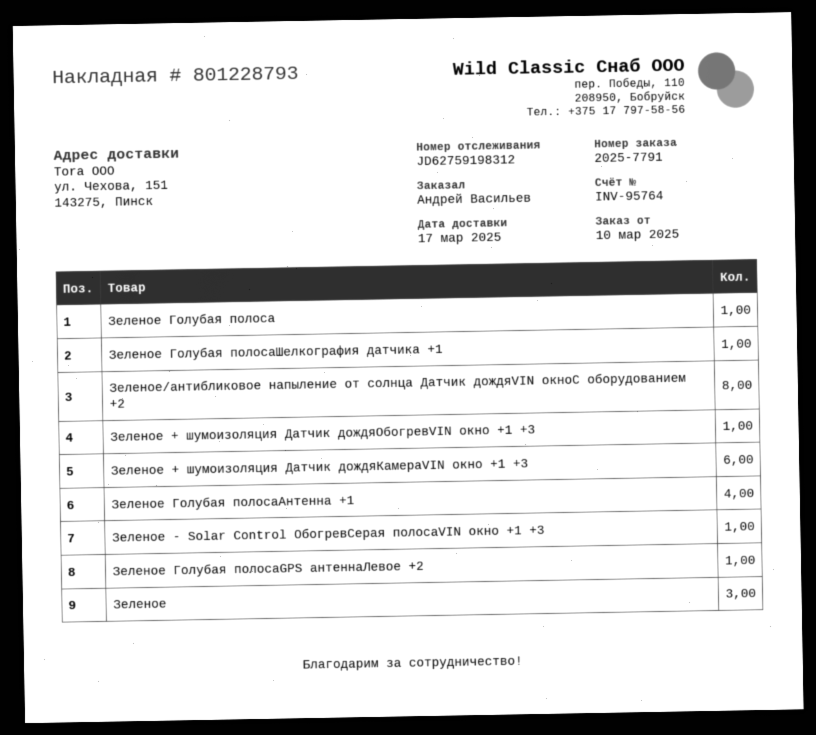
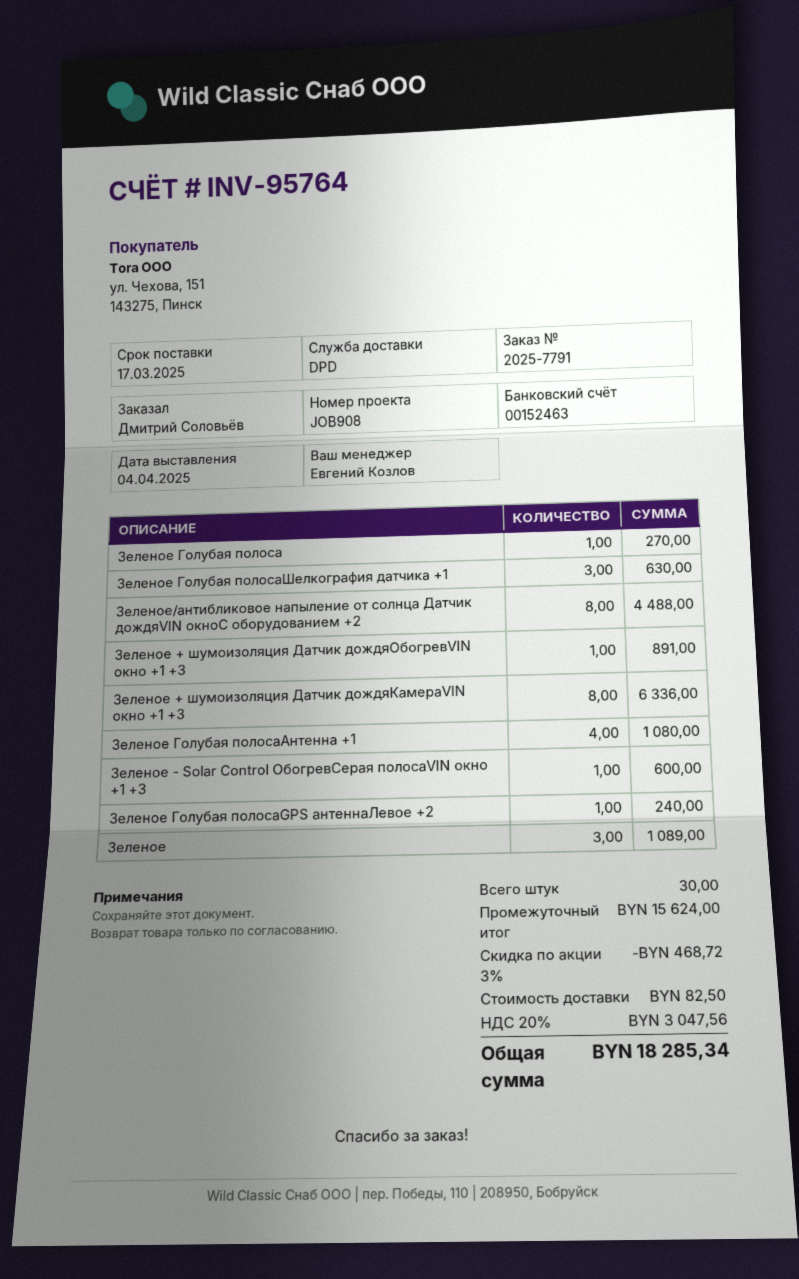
ordered by: Андрей Васильев -> Дмитрий Соловьёв
Зеленое Голубая полосаШелкография датчика +1: 1 -> 3
Зеленое + шумоизоляция Датчик дождяКамераVIN окно +1 +3: 6 -> 8

